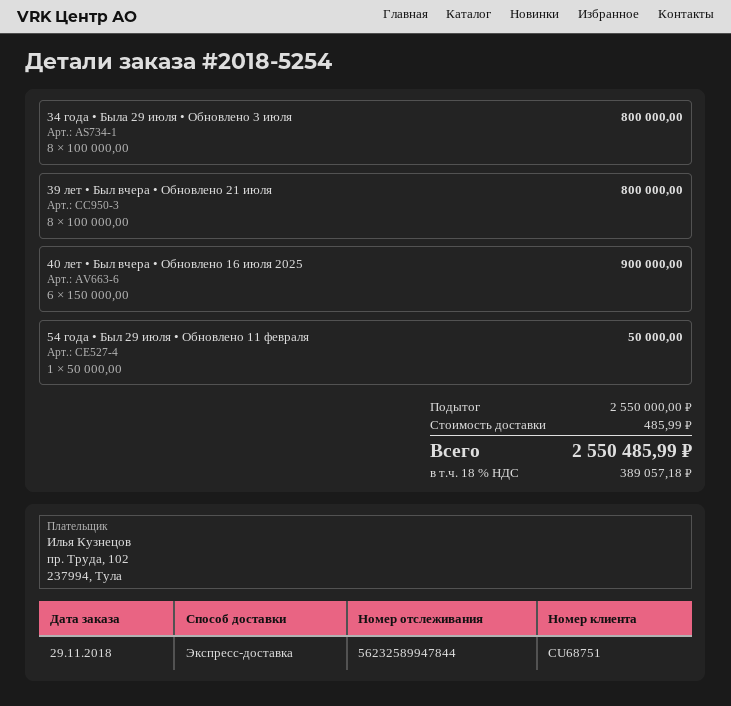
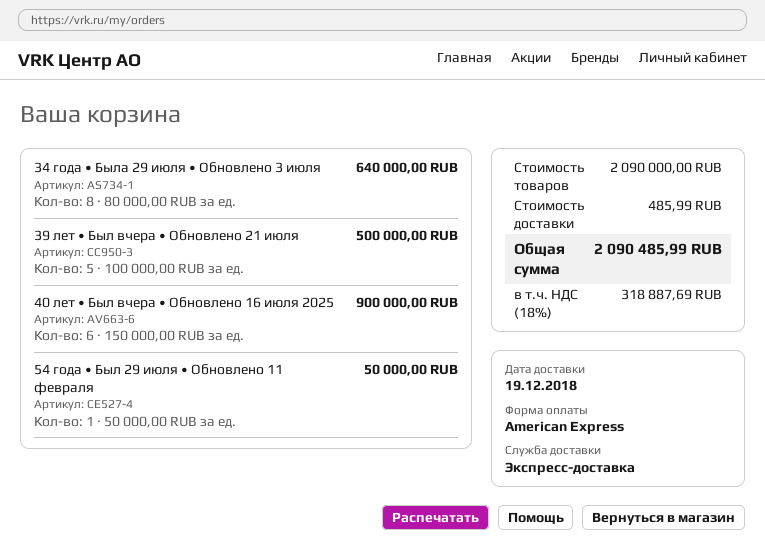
34 года • Была 29 июля • Обновлено 3 июля: 8 x 100000.00 = 800000.00 -> 8 x 80000.00 = 640000.00
39 лет • Был вчера • Обновлено 21 июля: 8 x 100000.00 = 800000.00 -> 5 x 100000.00 = 500000.00
subtotal: 2550000.00 -> 2090000.00
tax: 18% = 389057.18 -> 18% = 318887.69
total: 2550485.99 -> 2090485.99

